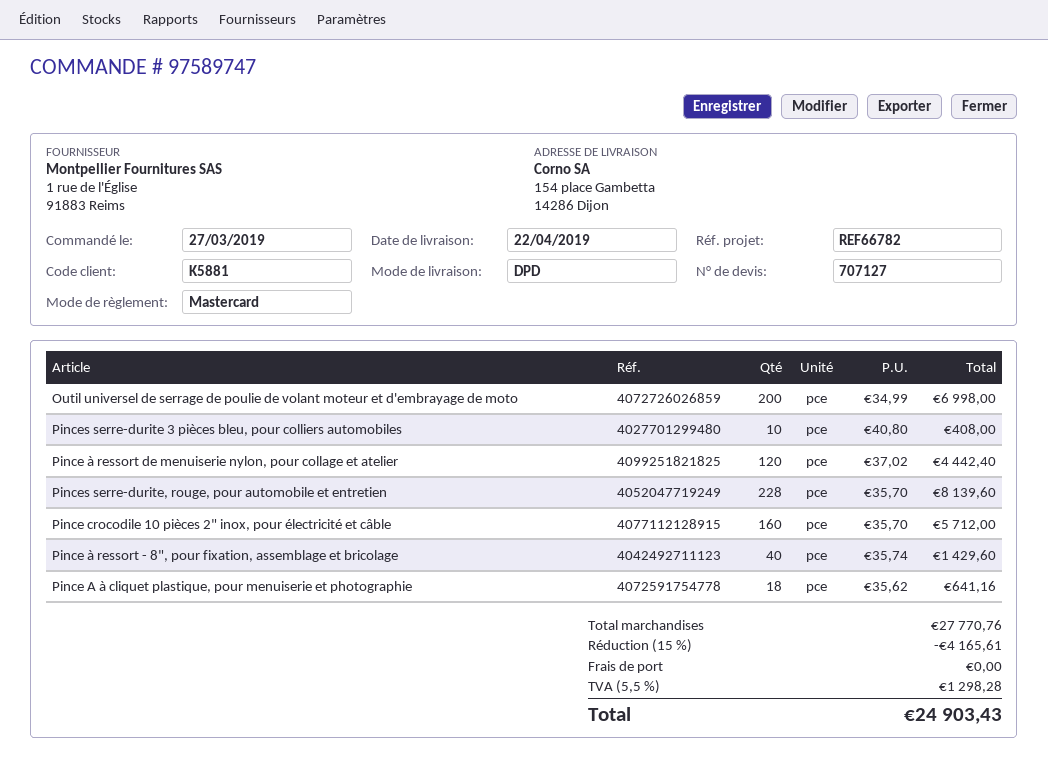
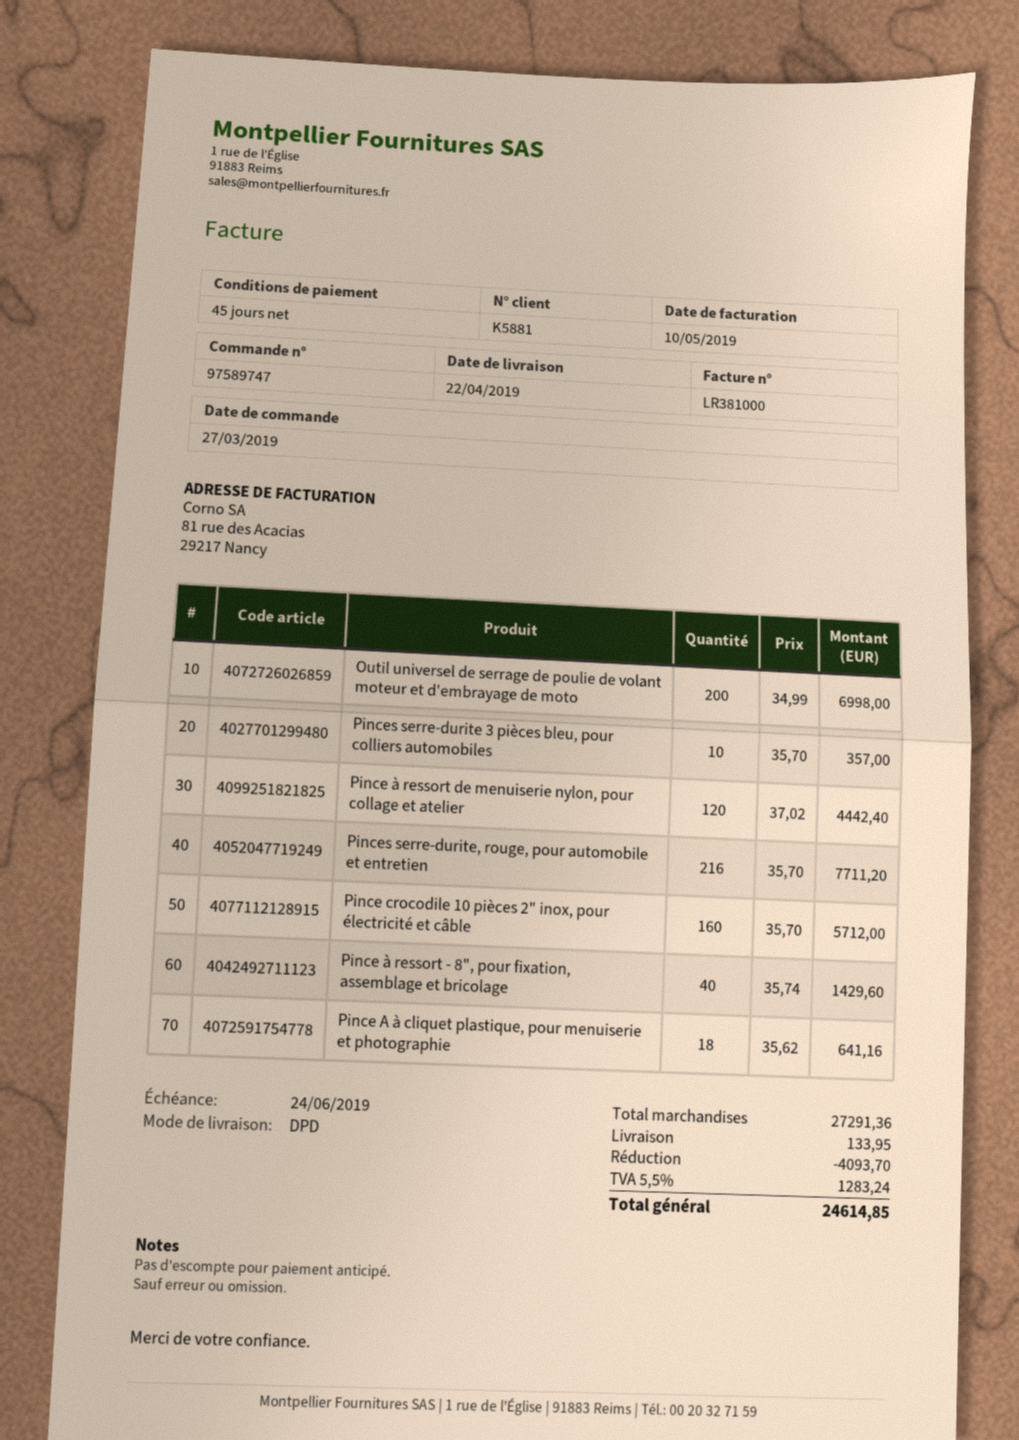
Pinces serre-durite 3 pièces bleu, pour colliers automobiles: 10 x 40.80 = 408.00 -> 10 x 35.70 = 357.00
Pinces serre-durite, rouge, pour automobile et entretien: 228 x 35.70 = 8139.60 -> 216 x 35.70 = 7711.20
subtotal: 27770.76 -> 27291.36
discount: 4165.61 -> 4093.70
shipping: 0.00 -> 133.95
tax: 5.5% = 1298.28 -> 5.5% = 1283.24
total: 24903.43 -> 24614.85

